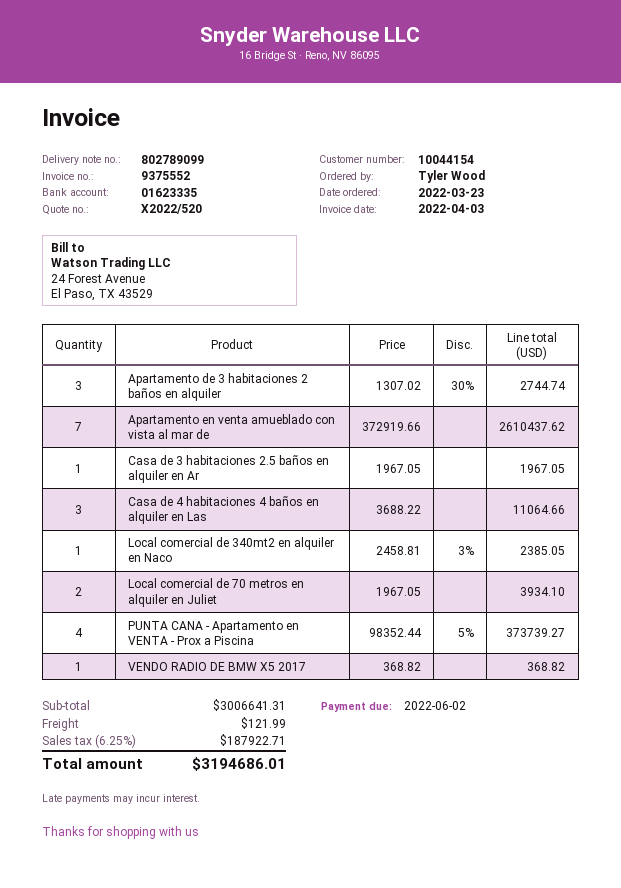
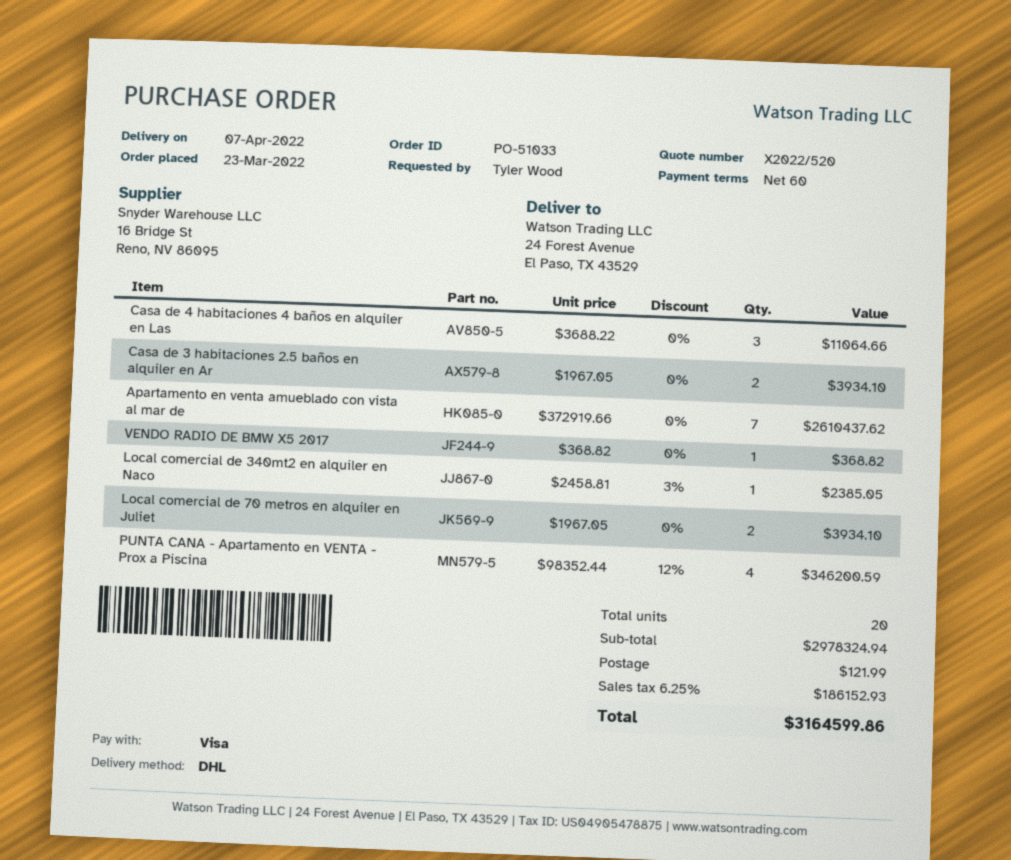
Apartamento de 3 habitaciones 2 baños en alquiler: 3 x 1307.02 - 30% = 2744.74 -> none
Casa de 3 habitaciones 2.5 baños en alquiler en Ar: 1 x 1967.05 = 1967.05 -> 2 x 1967.05 = 3934.10
PUNTA CANA - Apartamento en VENTA - Prox a Piscina: 4 x 98352.44 - 5% = 373739.27 -> 4 x 98352.44 - 12% = 346200.59
subtotal: 3006641.31 -> 2978324.94
tax: 6.25% = 187922.71 -> 6.25% = 186152.93
total: 3194686.01 -> 3164599.86

